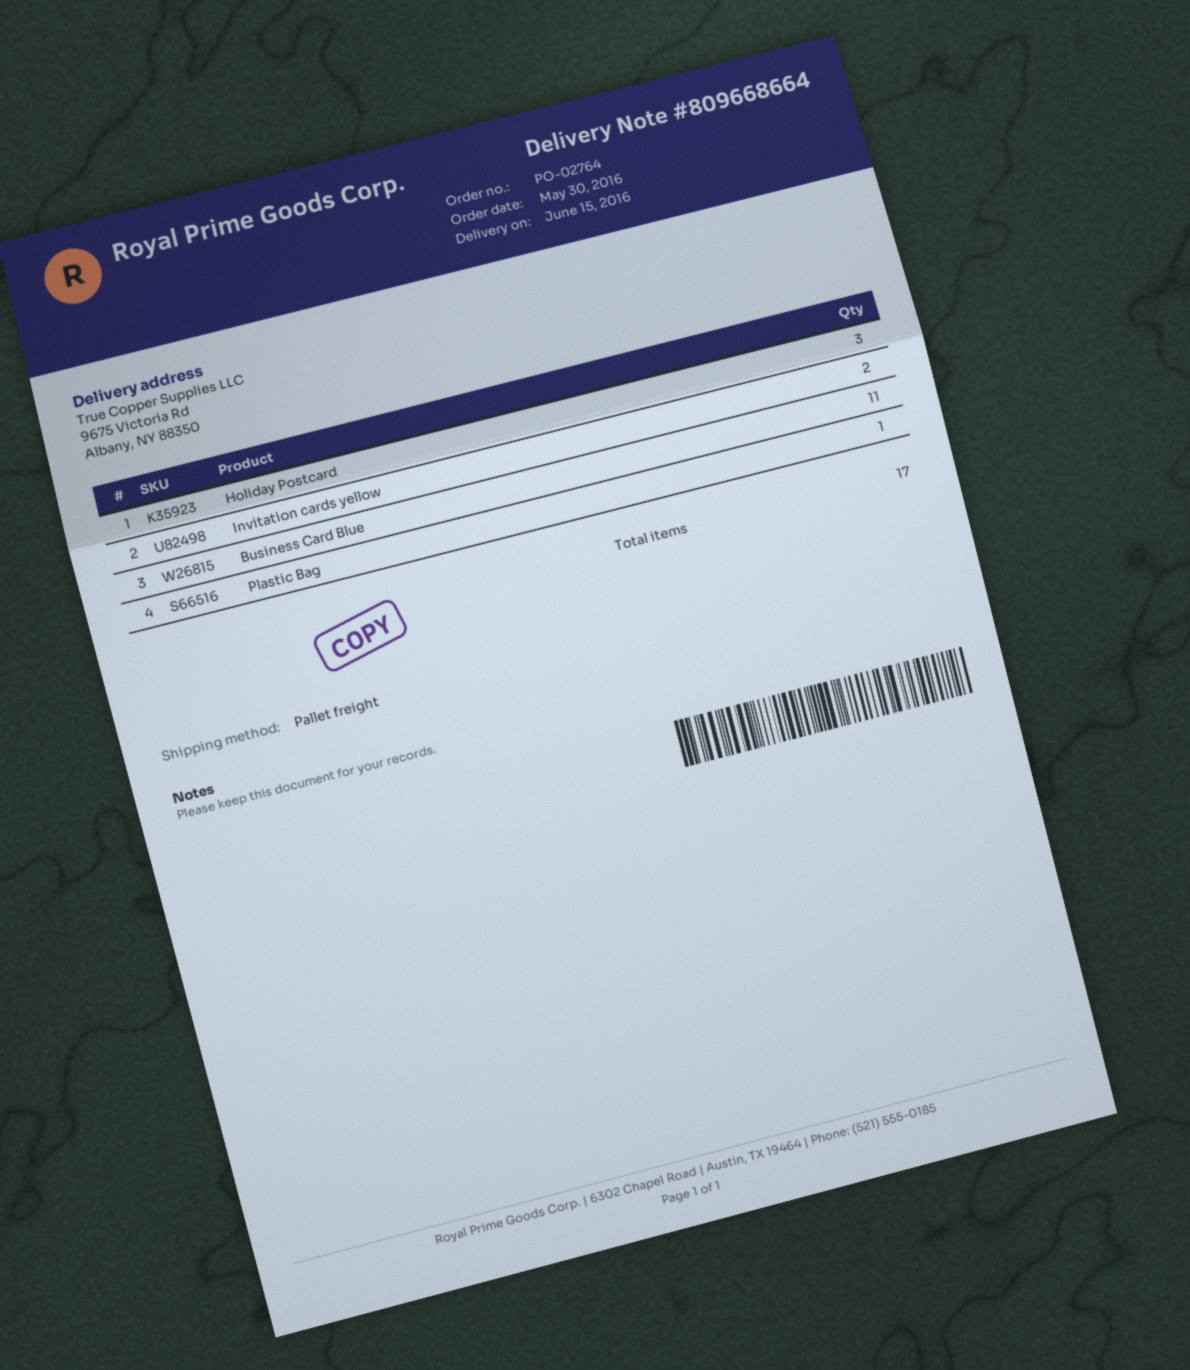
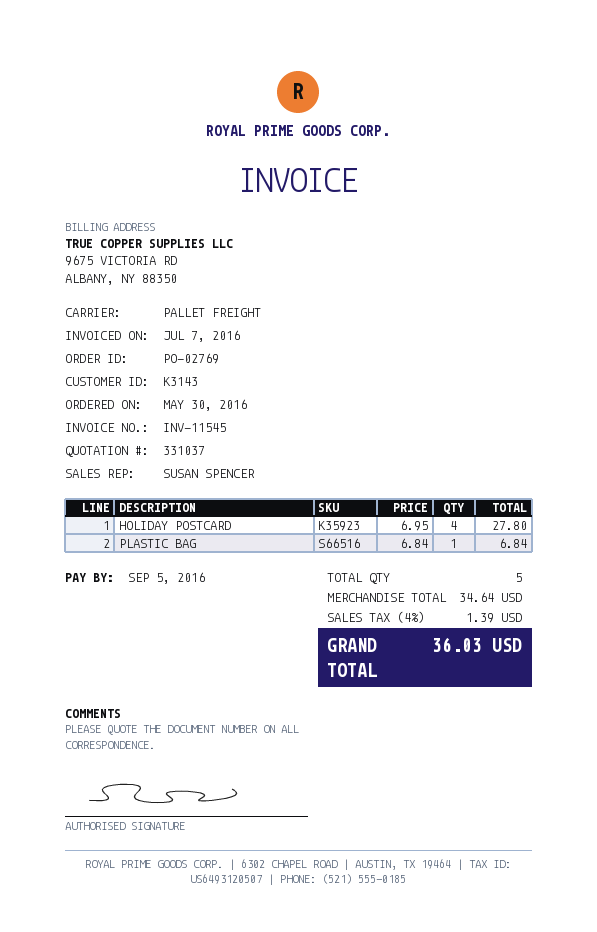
order number: PO-02764 -> PO-02769
Holiday Postcard: 3 -> 4
Invitation cards yellow: 2 -> none
Business Card Blue: 11 -> none
total quantity: 17 -> 5

